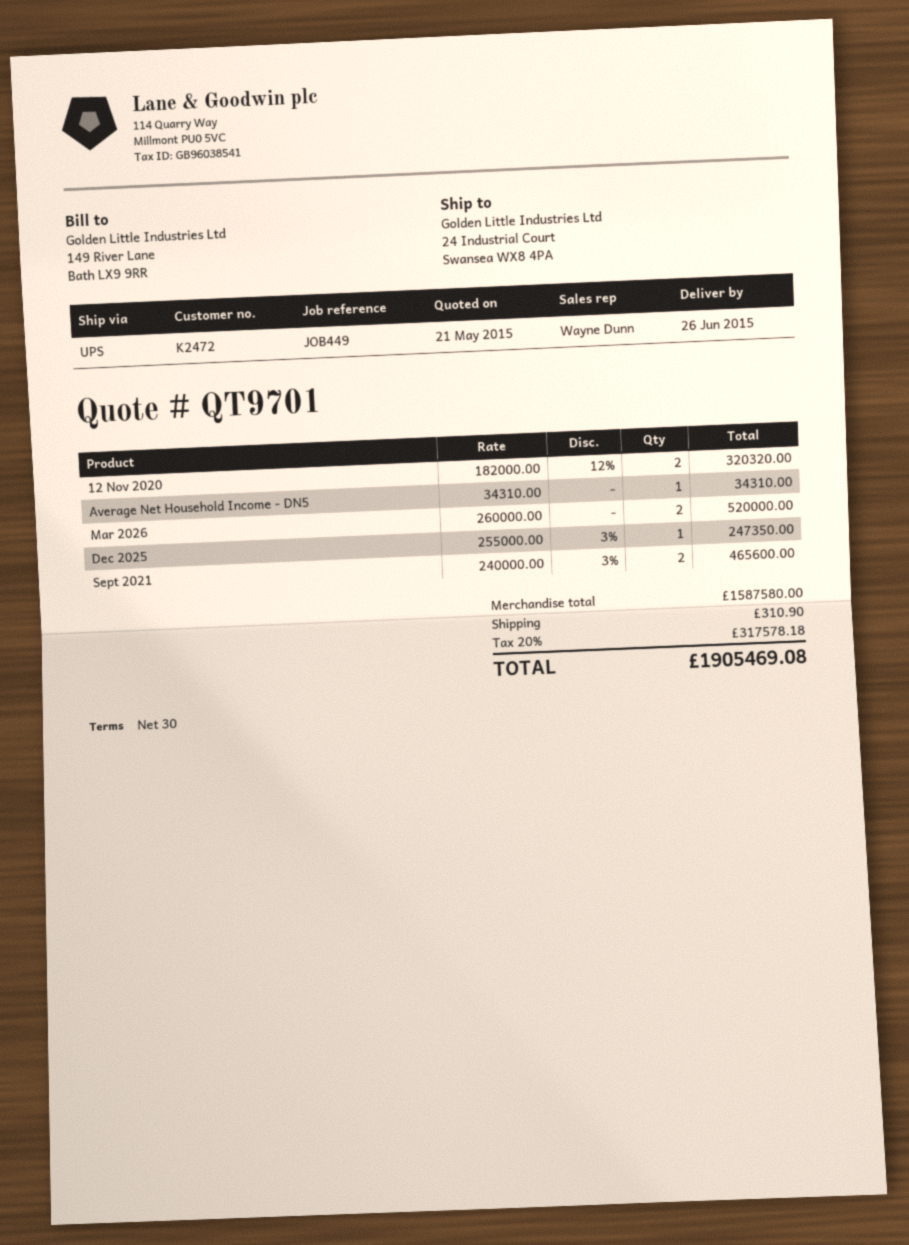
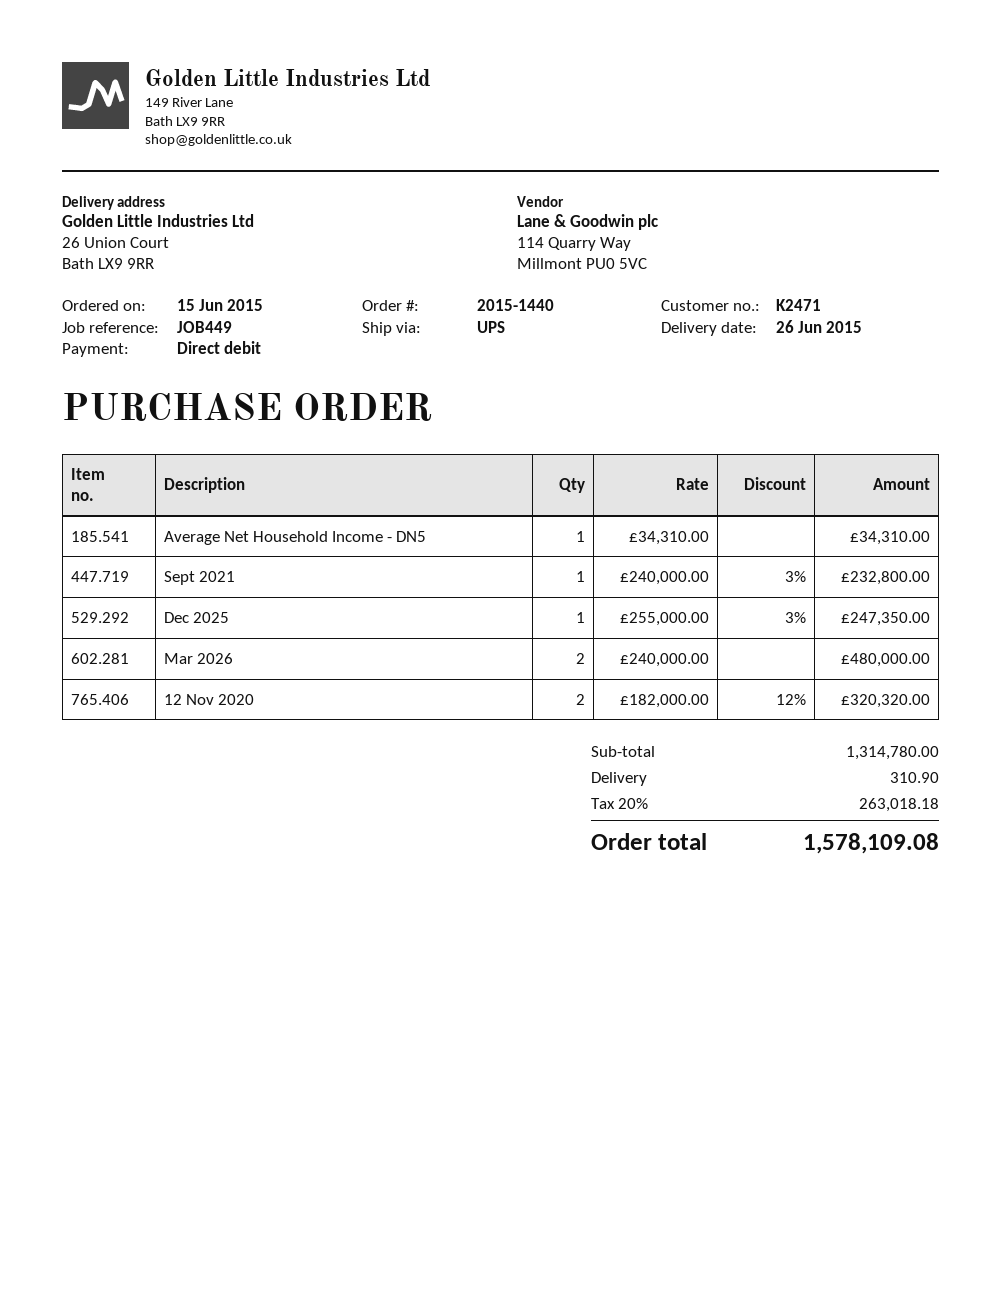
customer number: K2472 -> K2471
ship to: 24 Industrial Court, Swansea WX8 4PA -> 26 Union Court, Bath LX9 9RR
Mar 2026: 2 x 260000.00 = 520000.00 -> 2 x 240000.00 = 480000.00
Sept 2021: 2 x 240000.00 - 3% = 465600.00 -> 1 x 240000.00 - 3% = 232800.00
subtotal: 1587580.00 -> 1314780.00
tax: 20% = 317578.18 -> 20% = 263018.18
total: 1905469.08 -> 1578109.08

